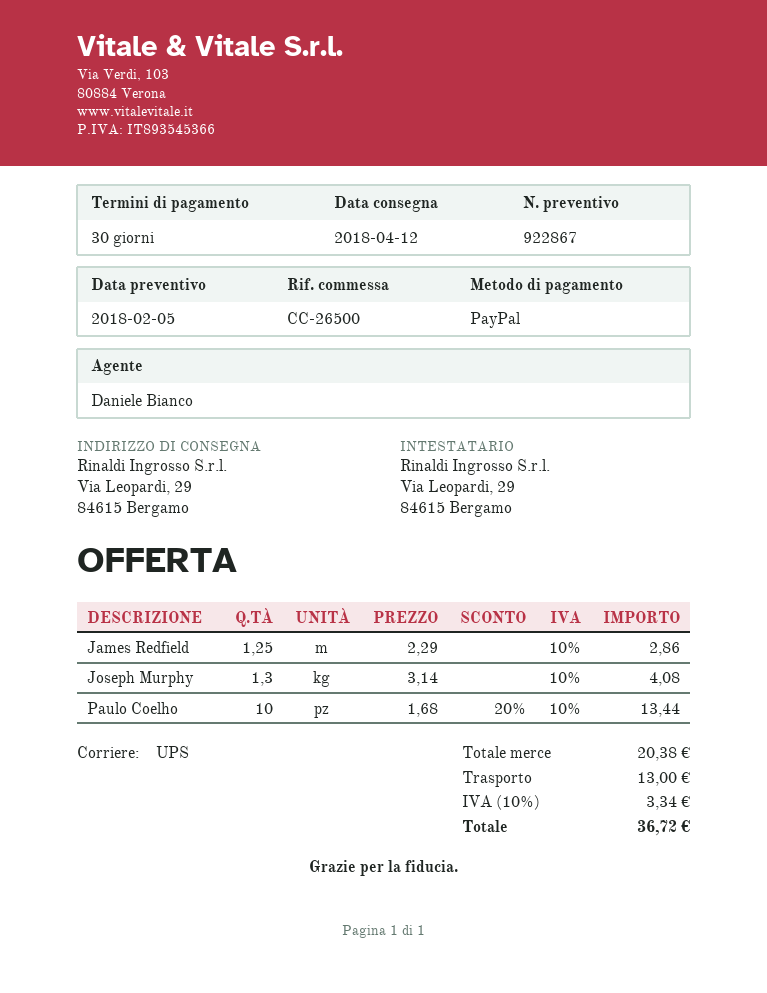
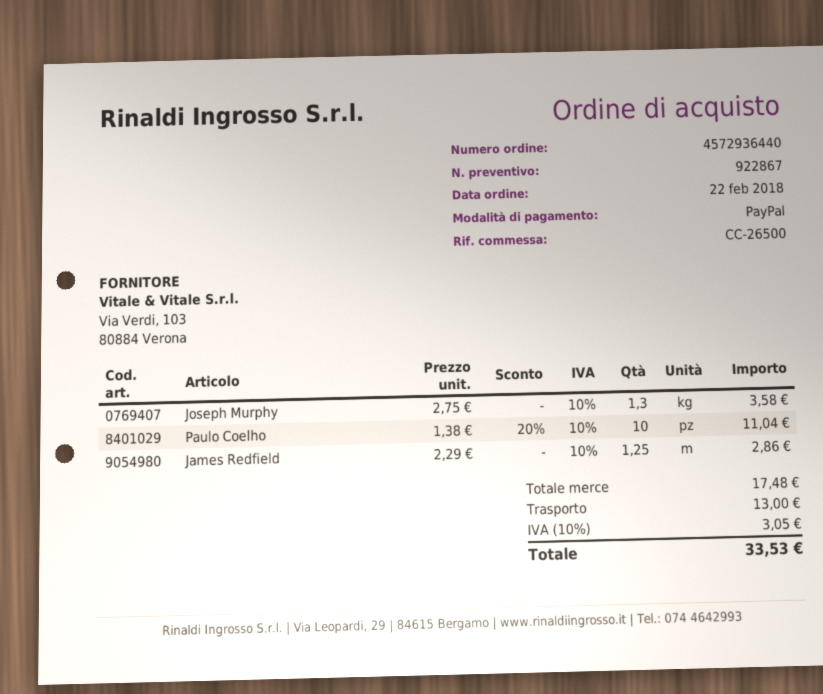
Joseph Murphy: 1.3 x 3.14 = 4.08 -> 1.3 x 2.75 = 3.58
Paulo Coelho: 10 x 1.68 - 20% = 13.44 -> 10 x 1.38 - 20% = 11.04
subtotal: 20.38 -> 17.48
tax: 10% = 3.34 -> 10% = 3.05
total: 36.72 -> 33.53

